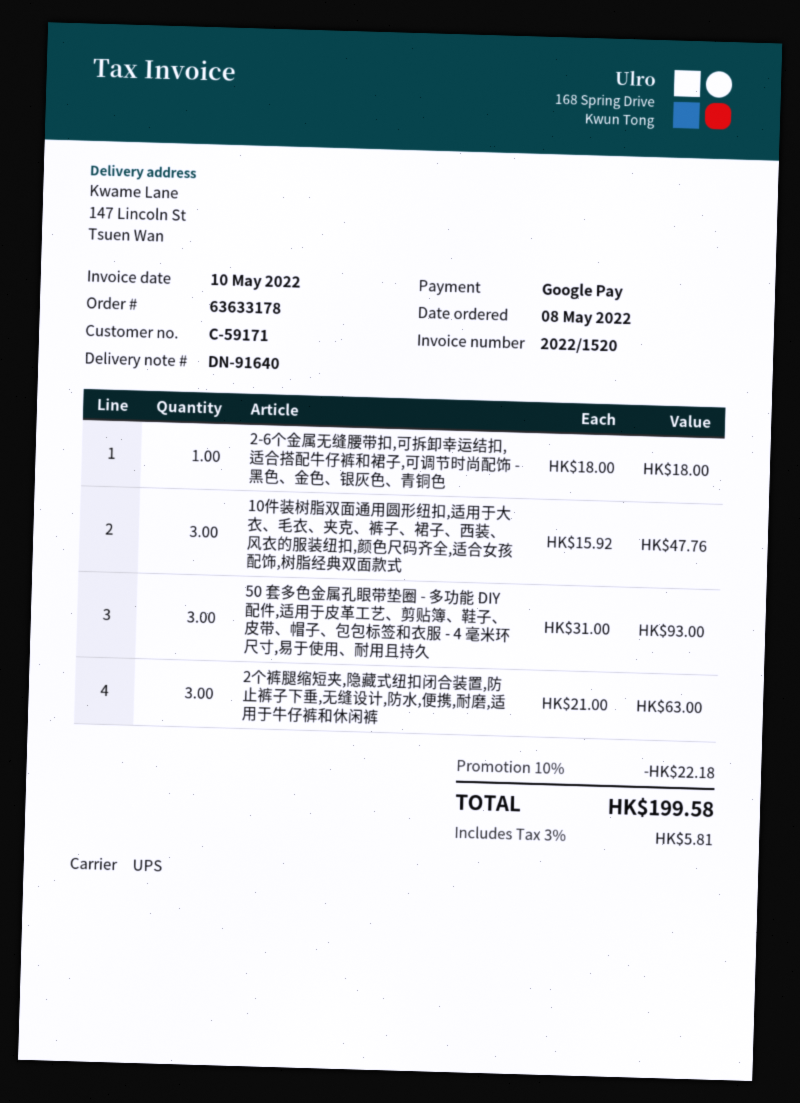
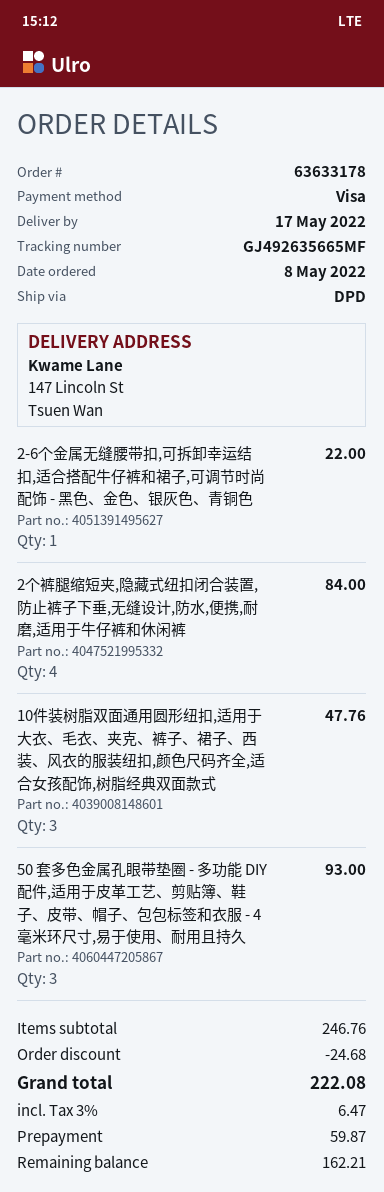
payment method: Google Pay -> Visa
shipping method: UPS -> DPD
2-6个金属无缝腰带扣,可拆卸幸运结扣,适合搭配牛仔裤和裙子,可调节时尚配饰 - 黑色、金色、银灰色、青铜色: 1 for 18.00 -> 1 for 22.00
2个裤腿缩短夹,隐藏式纽扣闭合装置,防止裤子下垂,无缝设计,防水,便携,耐磨,适用于牛仔裤和休闲裤: 3 for 63.00 -> 4 for 84.00
discount: 22.18 -> 24.68
tax: 3% = 5.81 -> 3% = 6.47
total: 199.58 -> 222.08

